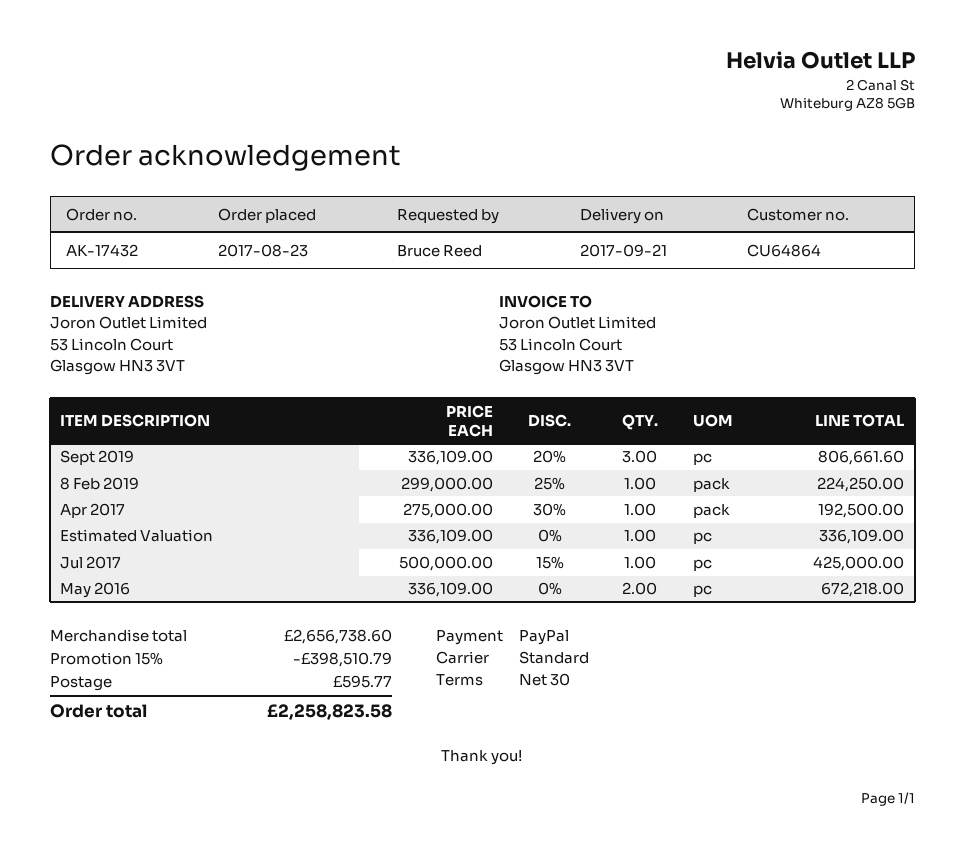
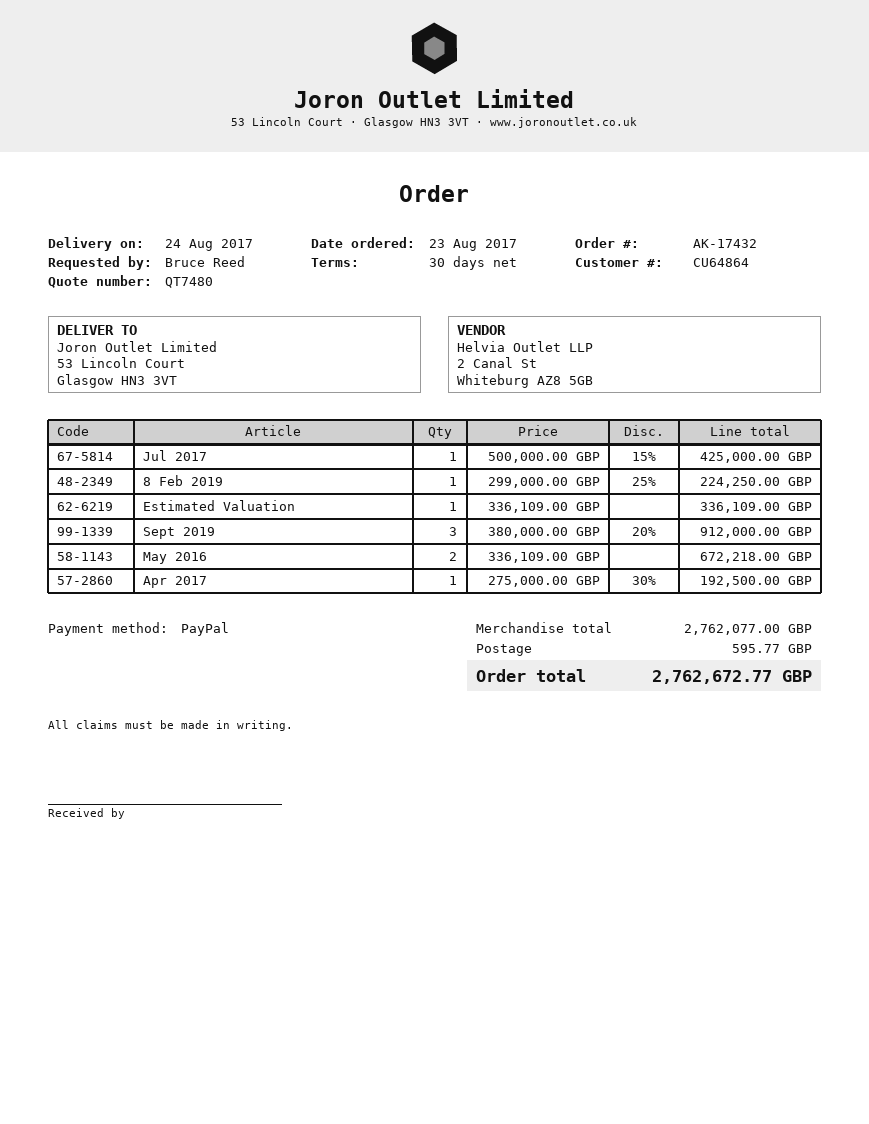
delivery date: 2017-09-21 -> 2017-08-24
Sept 2019: 3 x 336109.00 - 20% = 806661.60 -> 3 x 380000.00 - 20% = 912000.00
subtotal: 2656738.60 -> 2762077.00
discount: 15% = 398510.79 -> none
total: 2258823.58 -> 2762672.77

